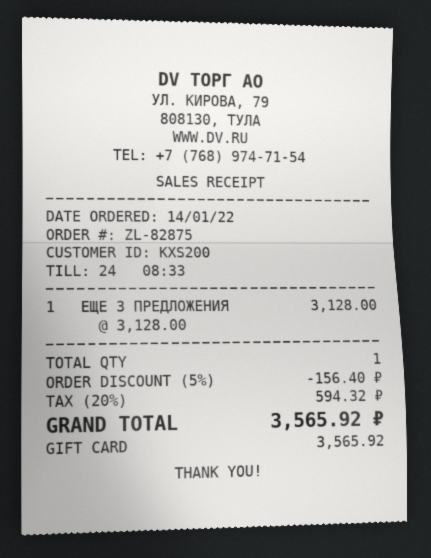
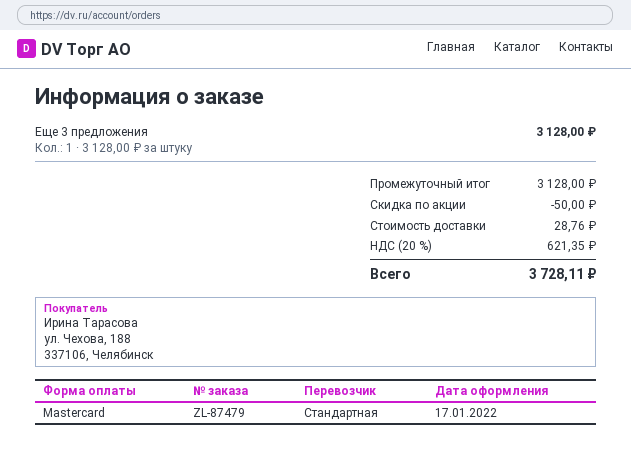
order number: ZL-82875 -> ZL-87479
order date: 2022-01-14 -> 2022-01-17
payment method: gift card -> Mastercard
discount: 156.40 -> 50.00
shipping: none -> 28.76
tax: 20% = 594.32 -> 20% = 621.35
total: 3565.92 -> 3728.11

